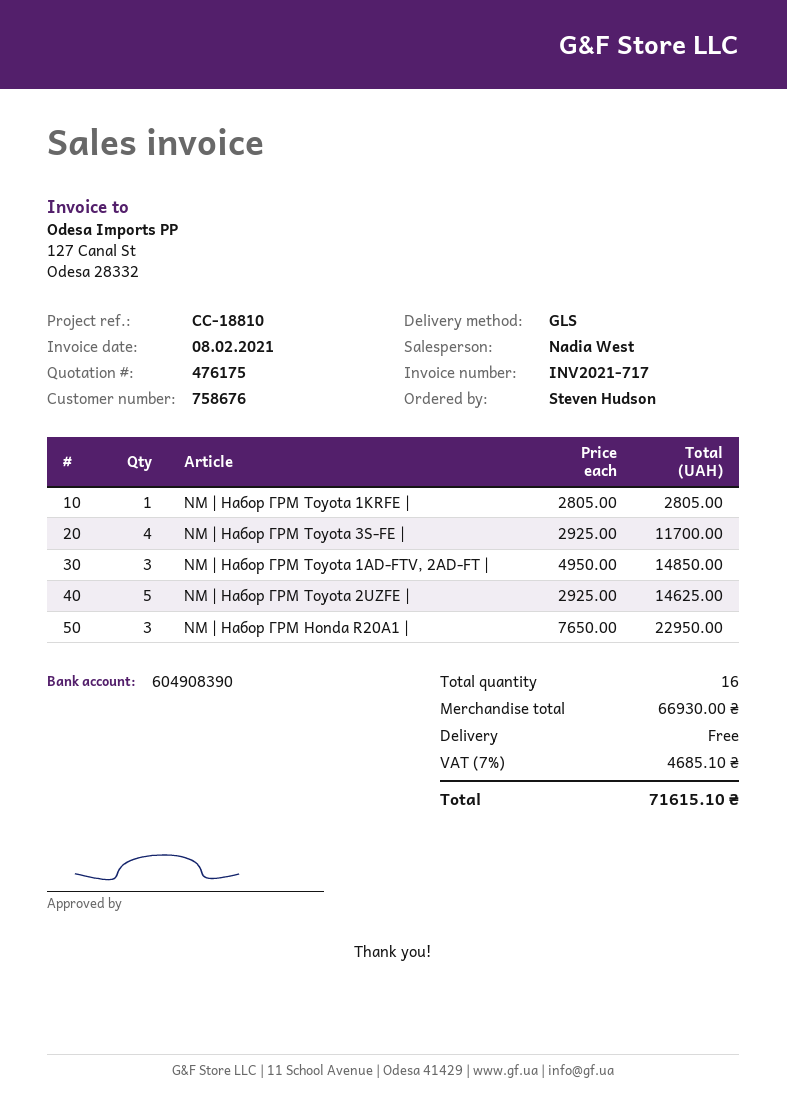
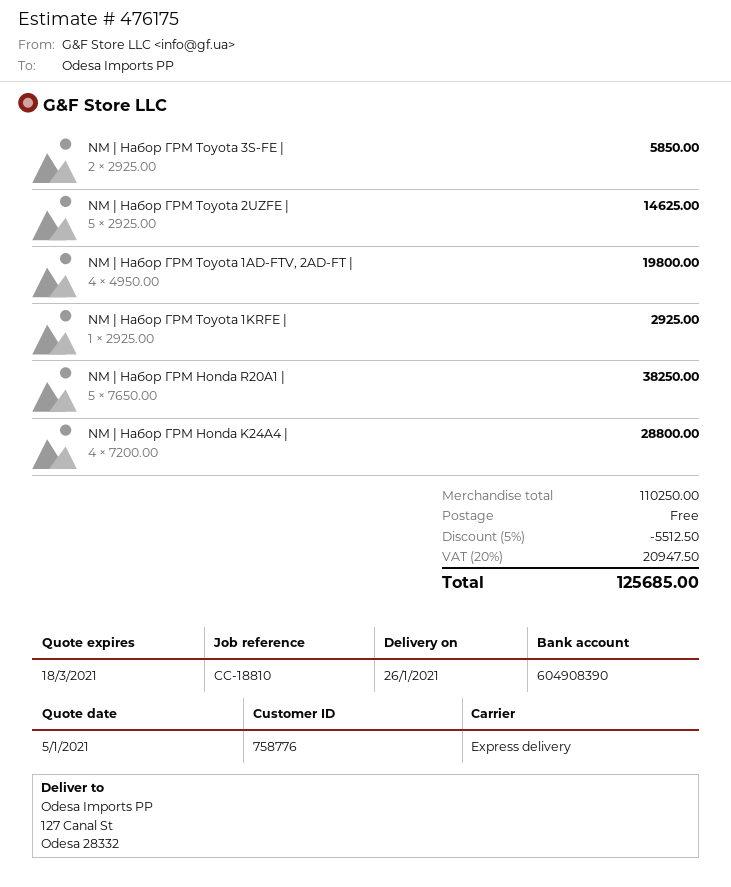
customer number: 758676 -> 758776
shipping method: GLS -> express
NM | Набор ГРМ Toyota 1KRFE |: 1 x 2805.00 = 2805.00 -> 1 x 2925.00 = 2925.00
NM | Набор ГРМ Toyota 3S-FE |: 4 x 2925.00 = 11700.00 -> 2 x 2925.00 = 5850.00
NM | Набор ГРМ Toyota 1AD-FTV, 2AD-FT |: 3 x 4950.00 = 14850.00 -> 4 x 4950.00 = 19800.00
NM | Набор ГРМ Honda R20A1 |: 3 x 7650.00 = 22950.00 -> 5 x 7650.00 = 38250.00
NM | Набор ГРМ Honda K24A4 |: none -> 4 x 7200.00 = 28800.00
subtotal: 66930.00 -> 110250.00
discount: none -> 5% = 5512.50
tax: 7% = 4685.10 -> 20% = 20947.50
total: 71615.10 -> 125685.00

